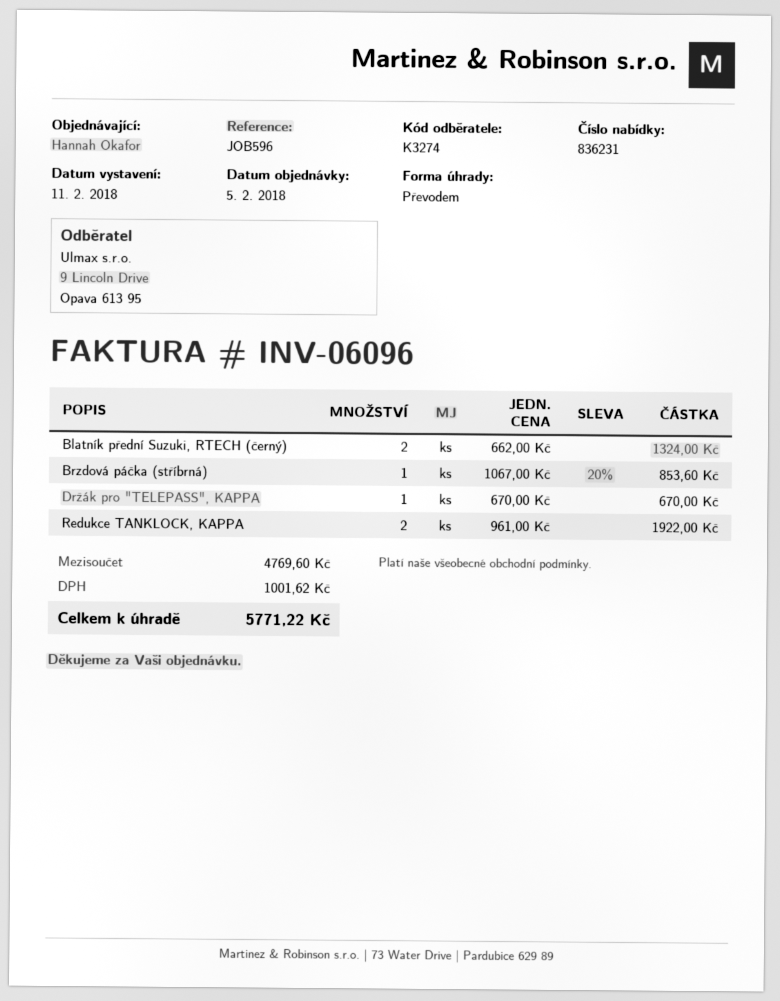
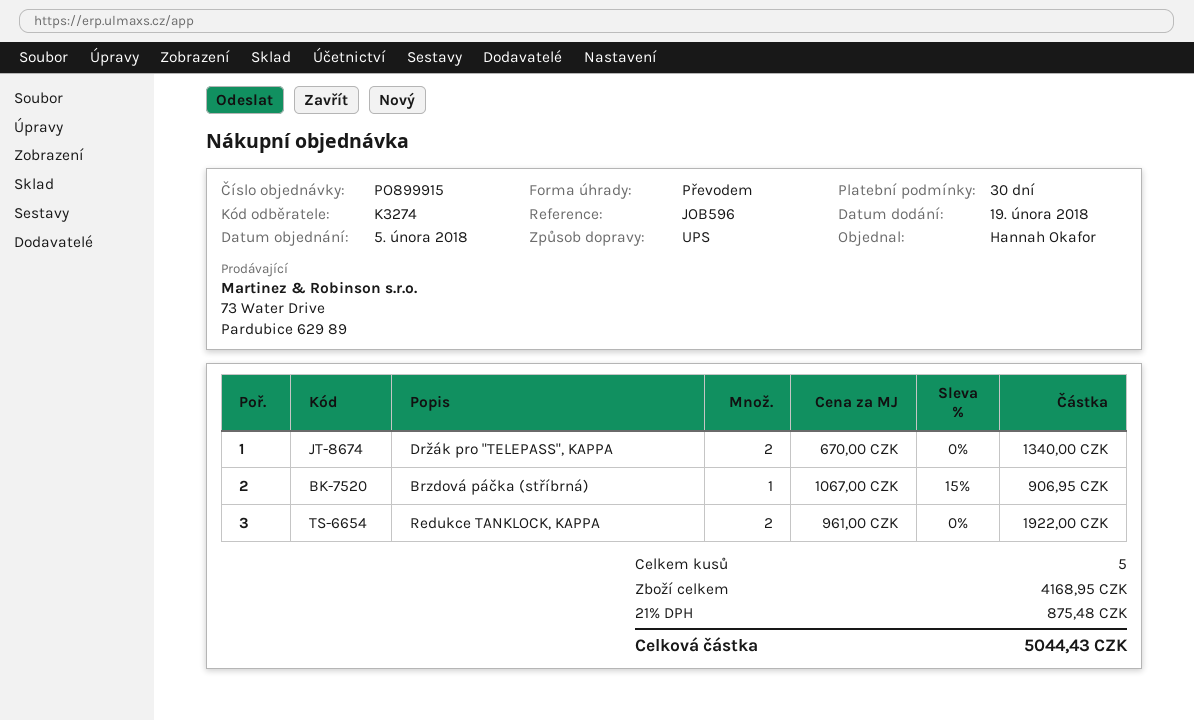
Blatník přední Suzuki, RTECH (černý): 2 x 662.00 = 1324.00 -> none
Brzdová páčka (stříbrná): 1 x 1067.00 - 20% = 853.60 -> 1 x 1067.00 - 15% = 906.95
Držák pro "TELEPASS", KAPPA: 1 x 670.00 = 670.00 -> 2 x 670.00 = 1340.00
subtotal: 4769.60 -> 4168.95
tax: 1001.62 -> 875.48
total: 5771.22 -> 5044.43

